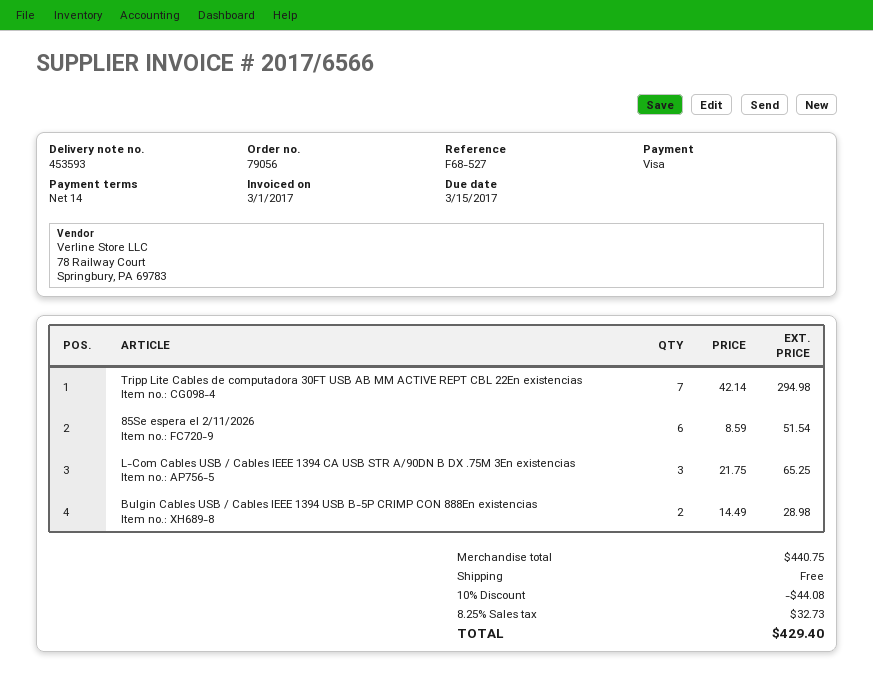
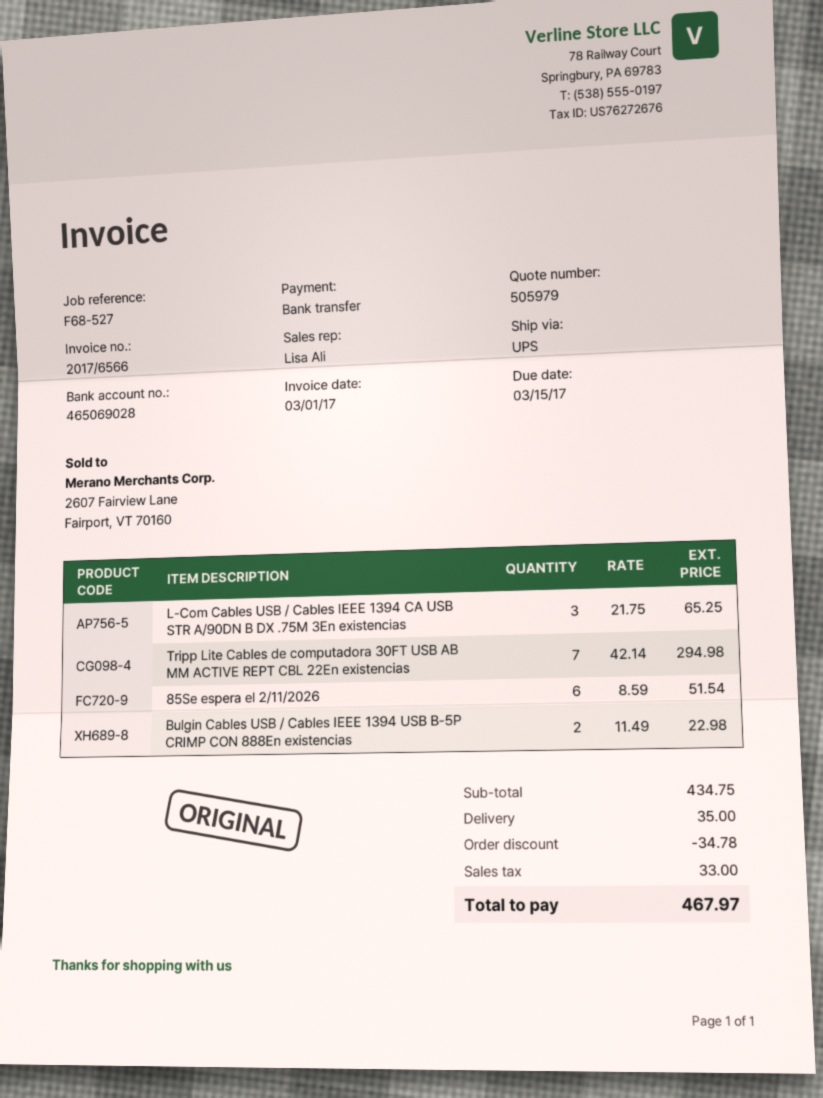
payment method: Visa -> bank transfer
Bulgin Cables USB / Cables IEEE 1394 USB B-5P CRIMP CON 888En existencias: 2 x 14.49 = 28.98 -> 2 x 11.49 = 22.98
subtotal: 440.75 -> 434.75
discount: 44.08 -> 34.78
shipping: 0.00 -> 35.00
tax: 32.73 -> 33.00
total: 429.40 -> 467.97

